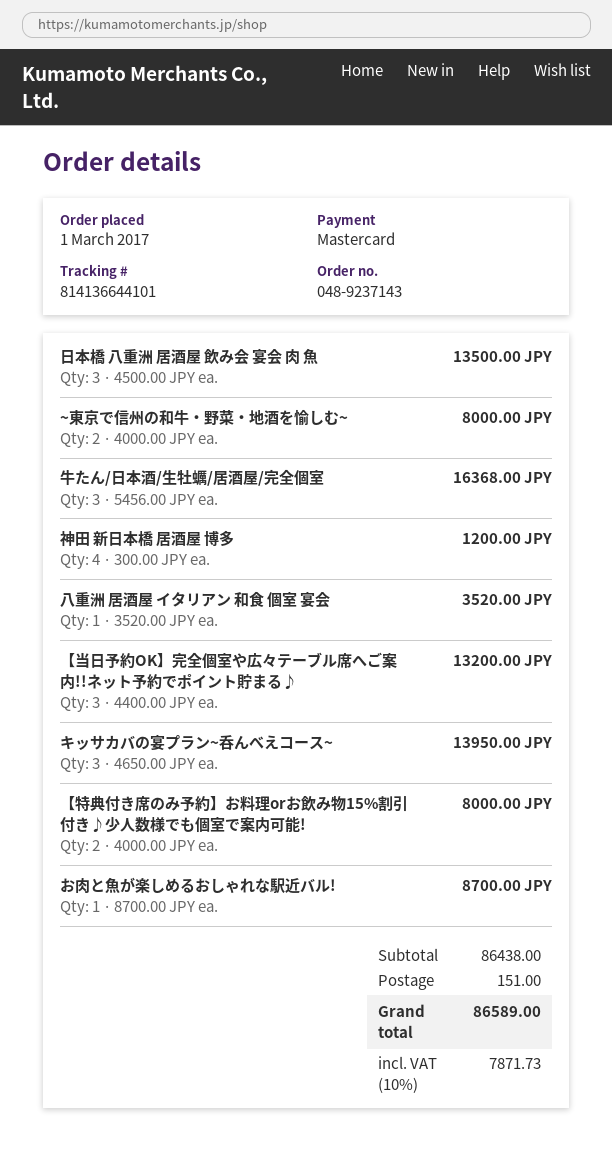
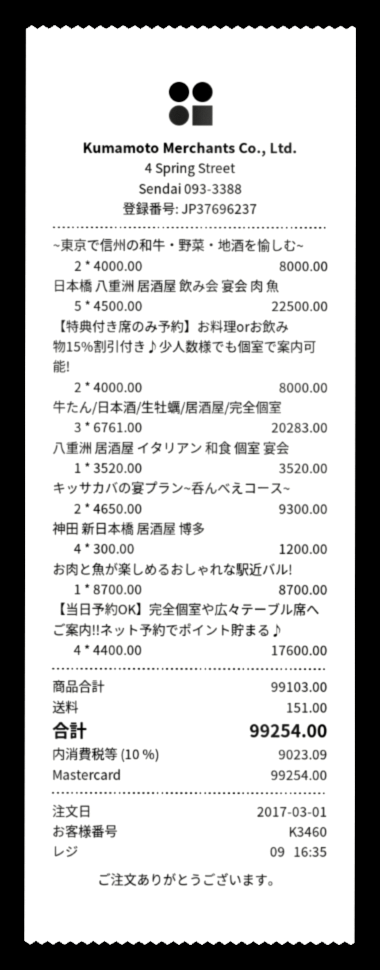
日本橋 八重洲 居酒屋 飲み会 宴会 肉 魚: 3 x 4500.00 = 13500.00 -> 5 x 4500.00 = 22500.00
牛たん/日本酒/生牡蠣/居酒屋/完全個室: 3 x 5456.00 = 16368.00 -> 3 x 6761.00 = 20283.00
【当日予約OK】完全個室や広々テーブル席へご案内!!ネット予約でポイント貯まる♪: 3 x 4400.00 = 13200.00 -> 4 x 4400.00 = 17600.00
キッサカバの宴プラン~呑んべえコース~: 3 x 4650.00 = 13950.00 -> 2 x 4650.00 = 9300.00
subtotal: 86438.00 -> 99103.00
tax: 10% = 7871.73 -> 10% = 9023.09
total: 86589.00 -> 99254.00

